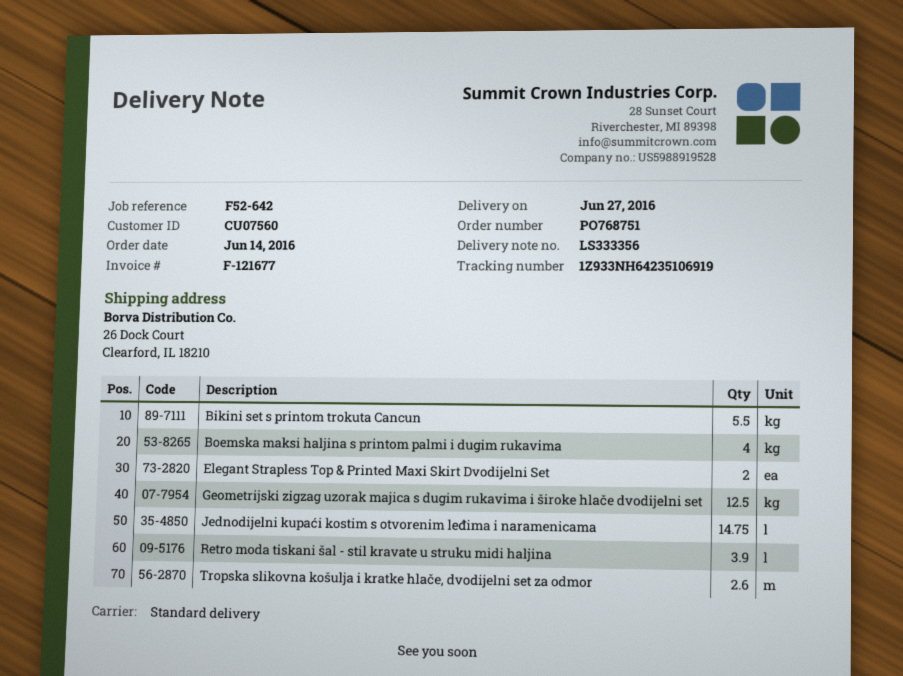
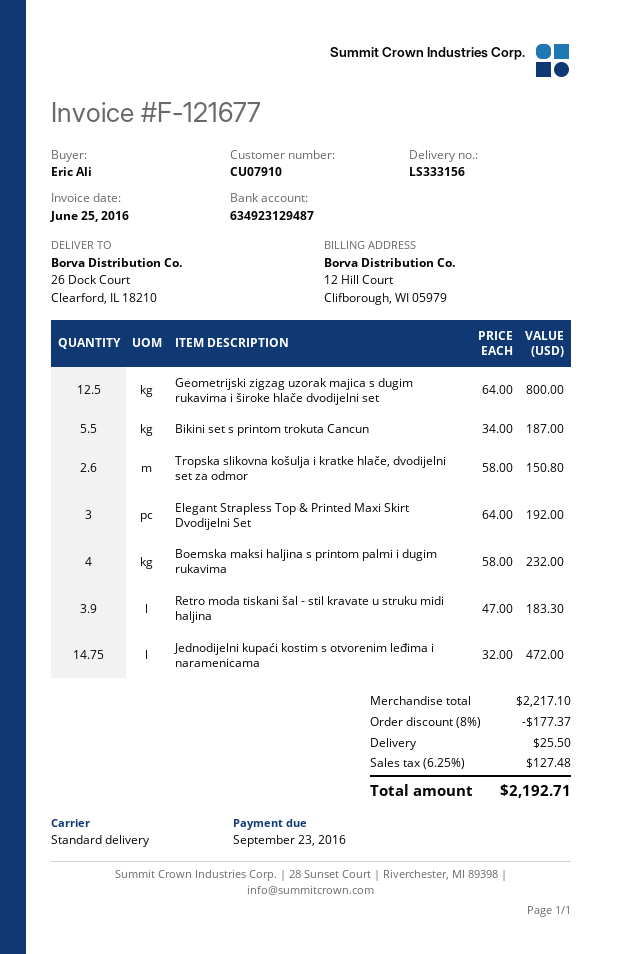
delivery note number: LS333356 -> LS333156
customer number: CU07560 -> CU07910
Elegant Strapless Top & Printed Maxi Skirt Dvodijelni Set: 2 -> 3

